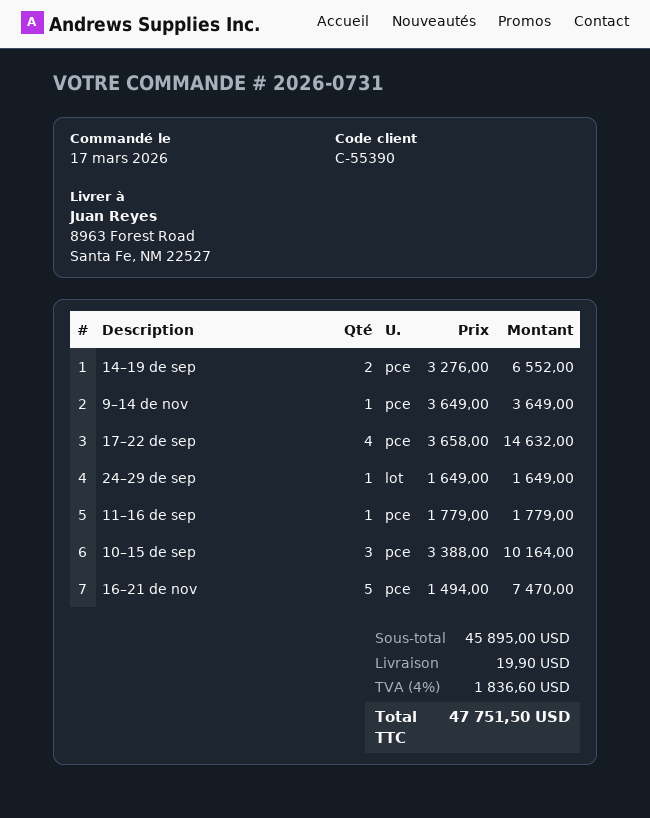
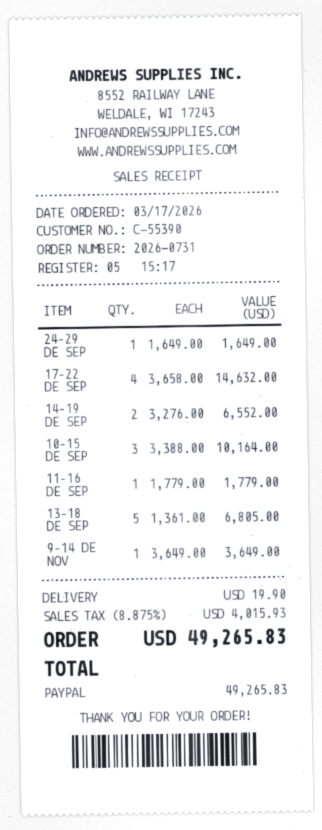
16–21 de nov: 5 x 1494.00 = 7470.00 -> none
13–18 DE SEP: none -> 5 x 1361.00 = 6805.00
tax: 4% = 1836.60 -> 8.875% = 4015.93
total: 47751.50 -> 49265.83

